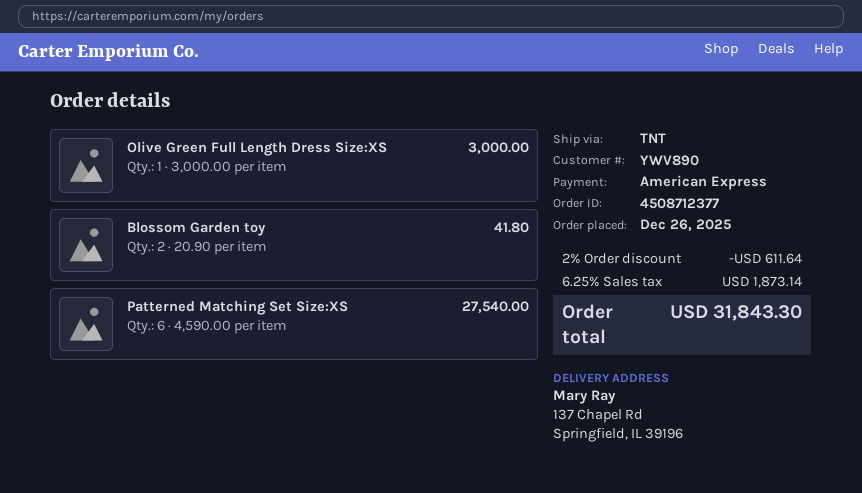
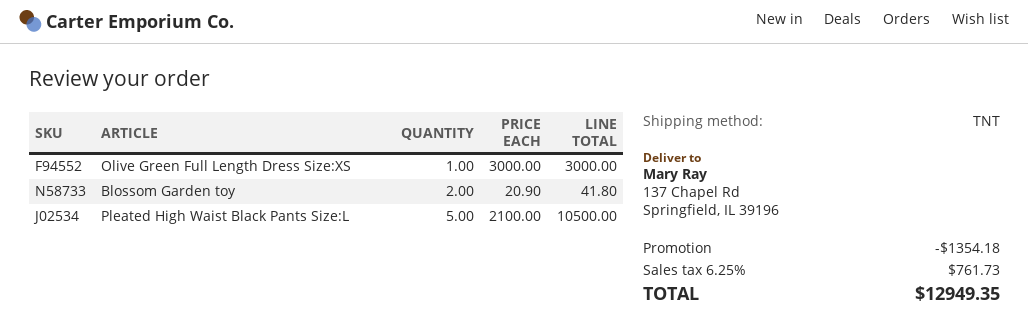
Patterned Matching Set Size:XS: 6 x 4590.00 = 27540.00 -> none
Pleated High Waist Black Pants Size:L: none -> 5 x 2100.00 = 10500.00
discount: 611.64 -> 1354.18
tax: 6.25% = 1873.14 -> 6.25% = 761.73
total: 31843.30 -> 12949.35

